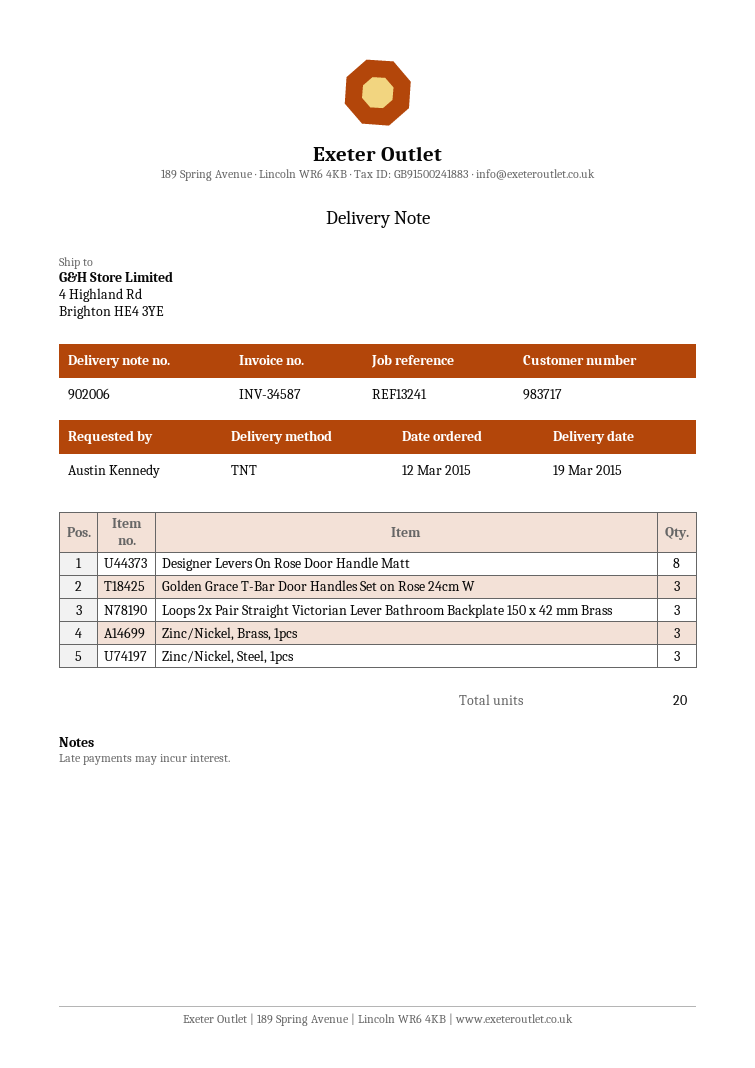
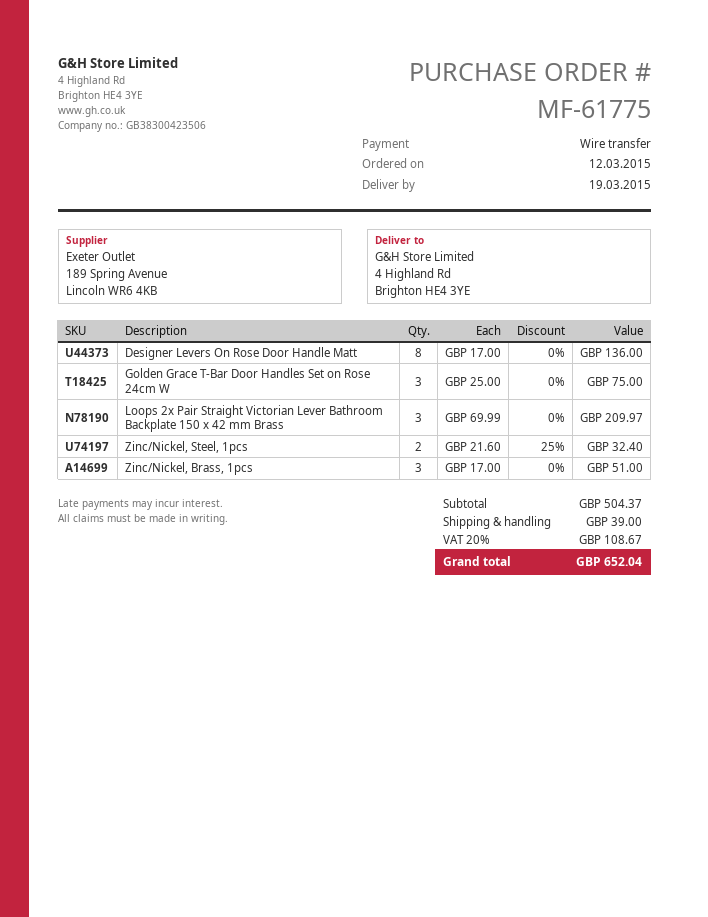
Zinc/Nickel, Steel, 1pcs: 3 -> 2

